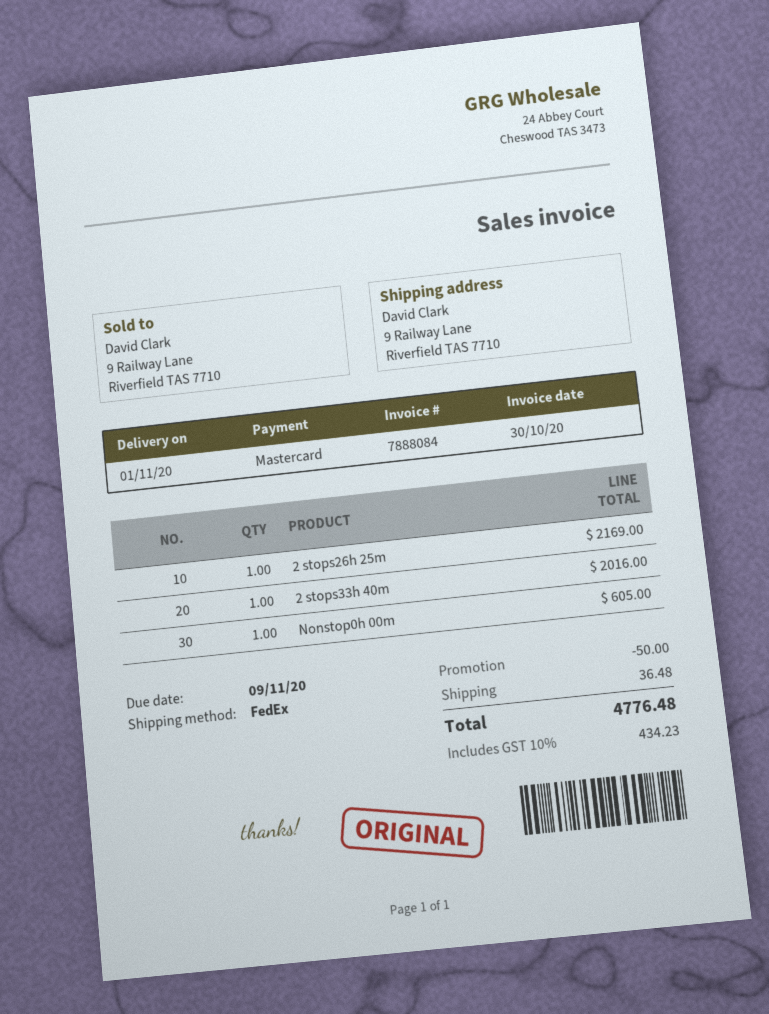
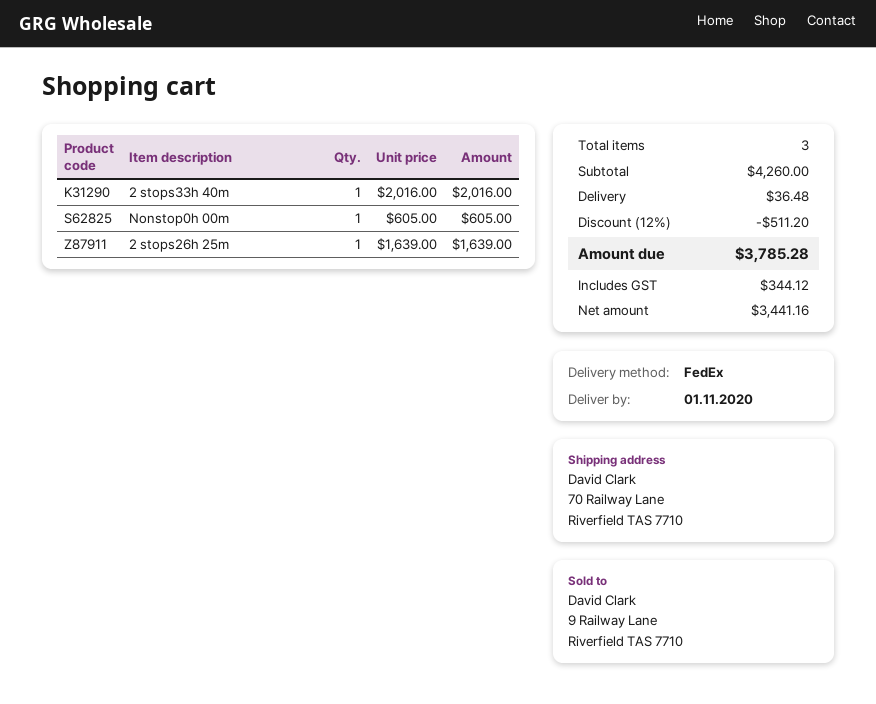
ship to: 9 Railway Lane, Riverfield TAS 7710 -> 70 Railway Lane, Riverfield TAS 7710
2 stops26h 25m: 1 for 2169.00 -> 1 for 1639.00
discount: 50.00 -> 511.20
tax: 434.23 -> 344.12
total: 4776.48 -> 3785.28

